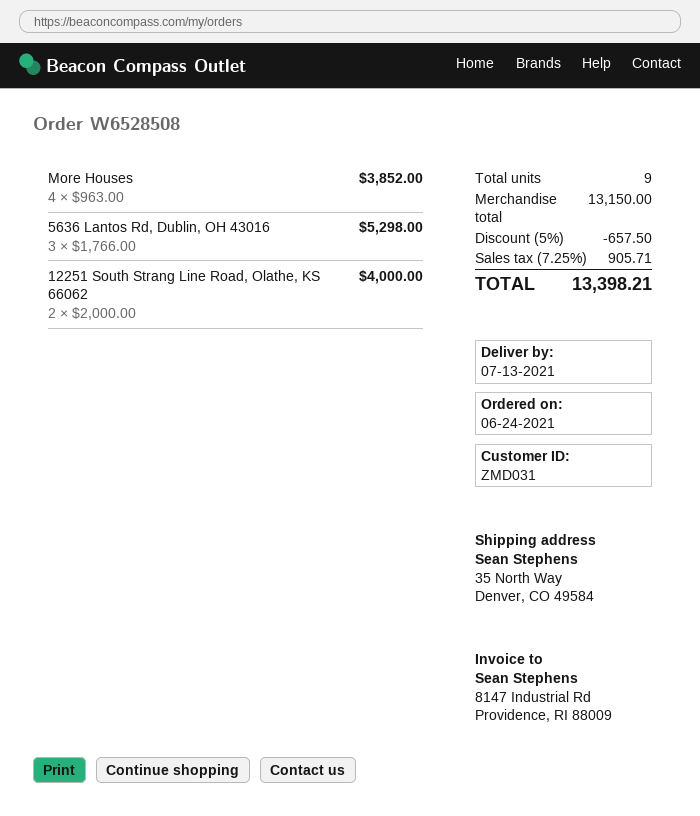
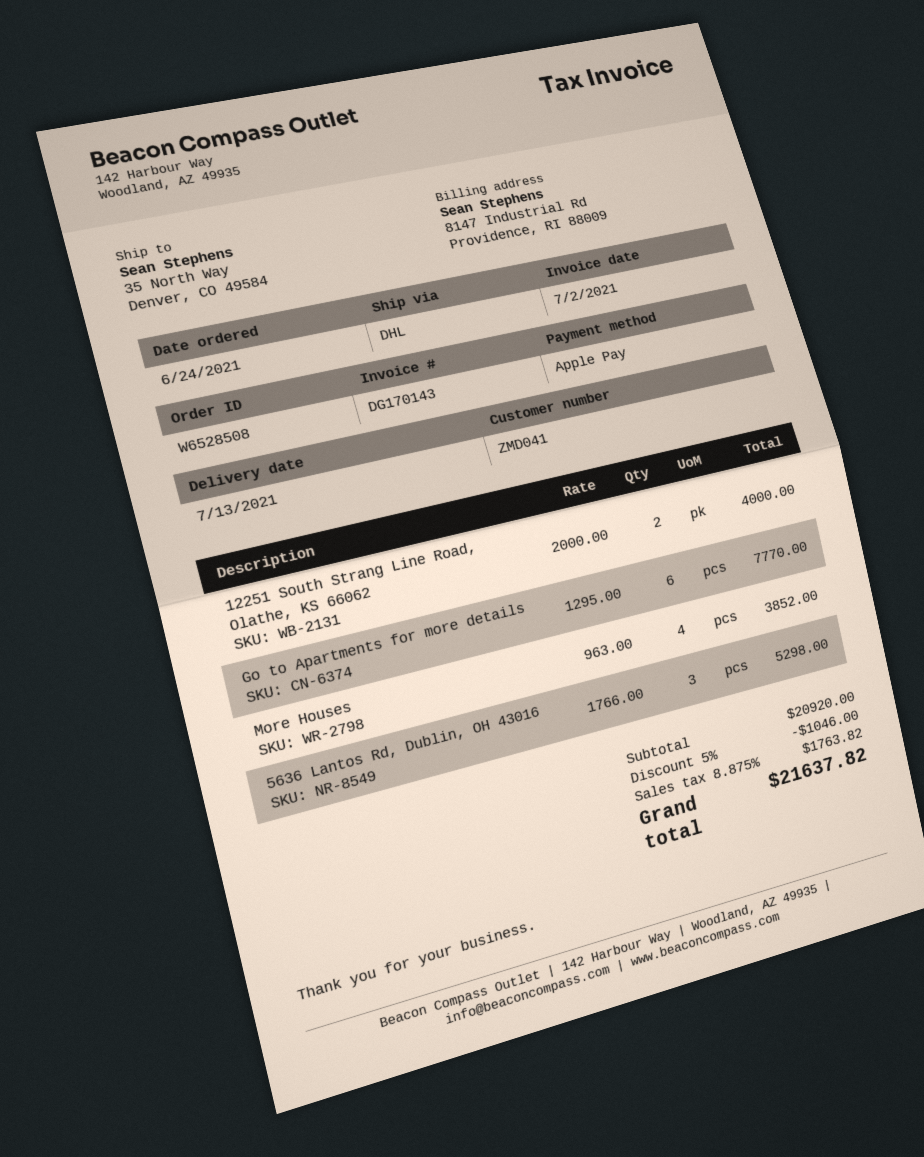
customer number: ZMD031 -> ZMD041
Go to Apartments for more details: none -> 6 x 1295.00 = 7770.00
subtotal: 13150.00 -> 20920.00
discount: 5% = 657.50 -> 5% = 1046.00
tax: 7.25% = 905.71 -> 8.875% = 1763.82
total: 13398.21 -> 21637.82

